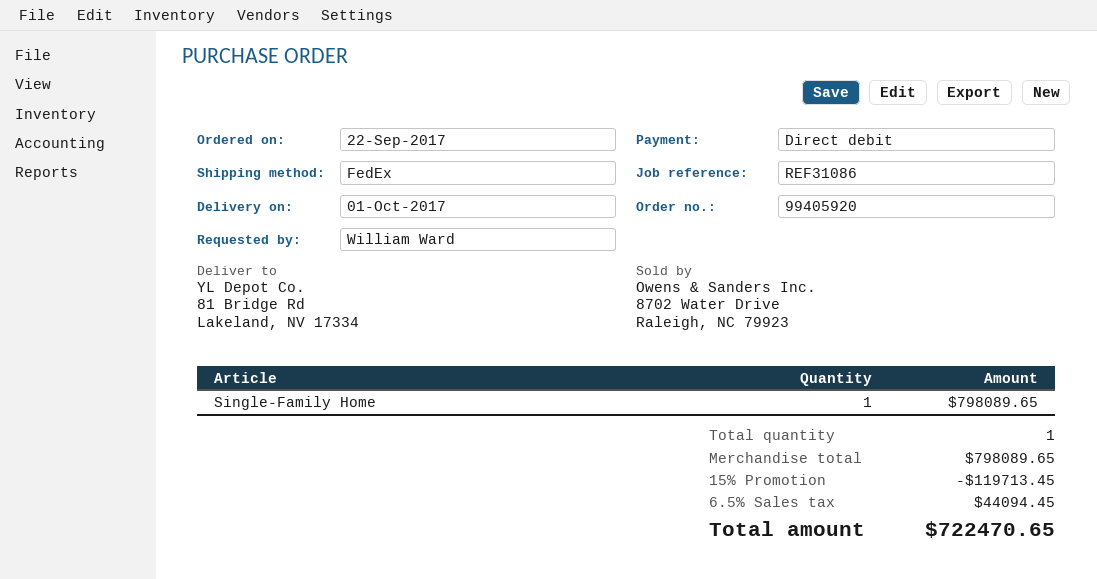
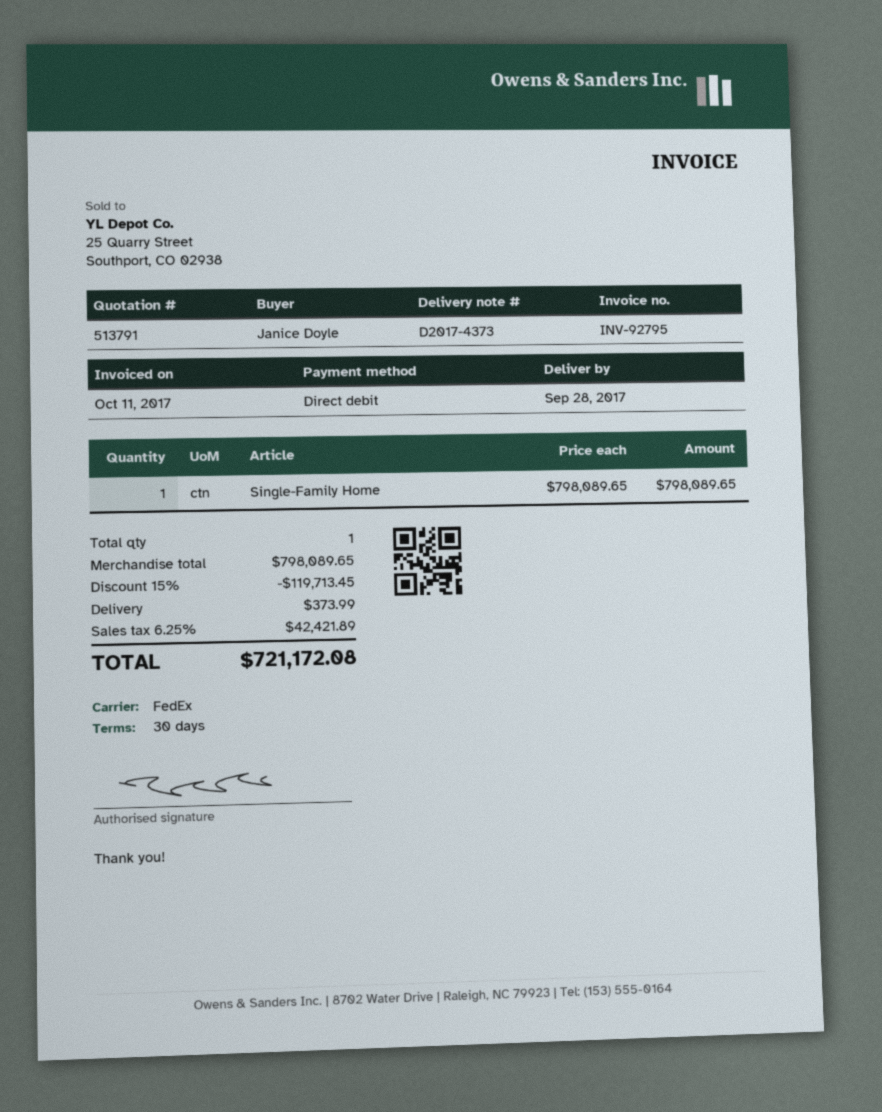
delivery date: 2017-10-01 -> 2017-09-28
ordered by: William Ward -> Janice Doyle
shipping: none -> 373.99
tax: 6.5% = 44094.45 -> 6.25% = 42421.89
total: 722470.65 -> 721172.08

